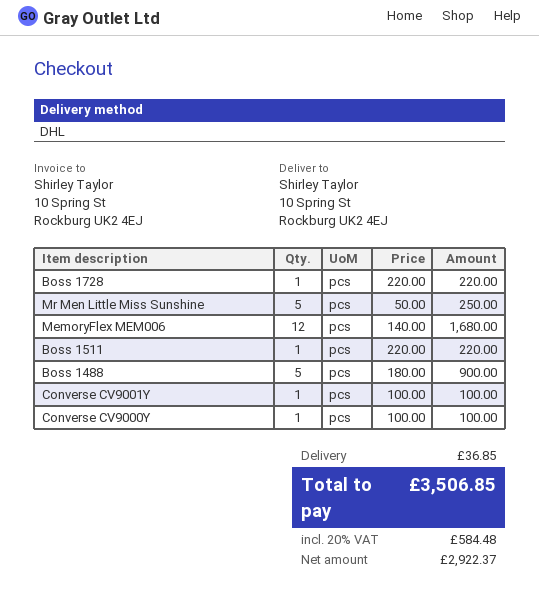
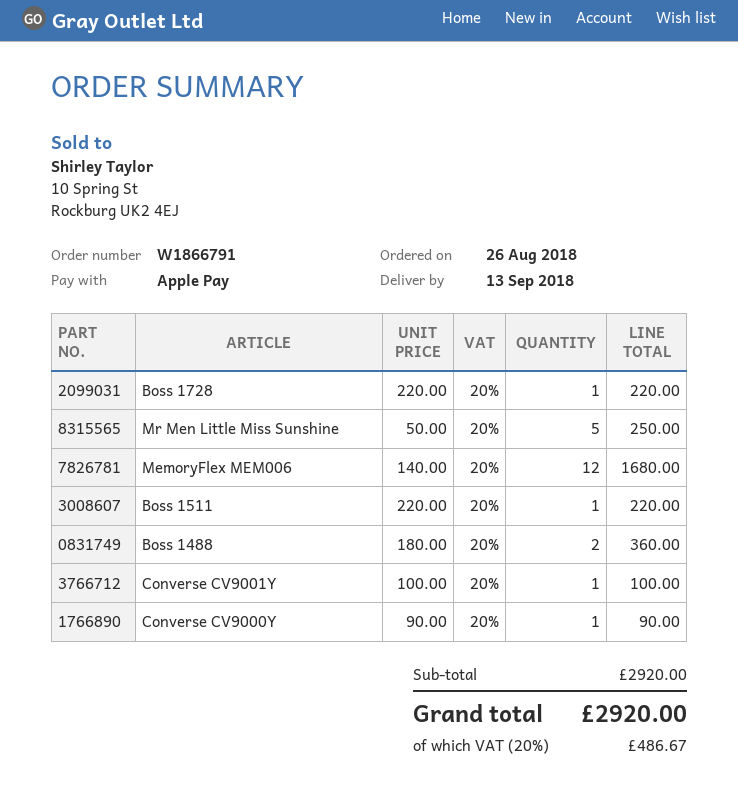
Boss 1488: 5 x 180.00 = 900.00 -> 2 x 180.00 = 360.00
Converse CV9000Y: 1 x 100.00 = 100.00 -> 1 x 90.00 = 90.00
shipping: 36.85 -> none
tax: 20% = 584.48 -> 20% = 486.67
total: 3506.85 -> 2920.00

